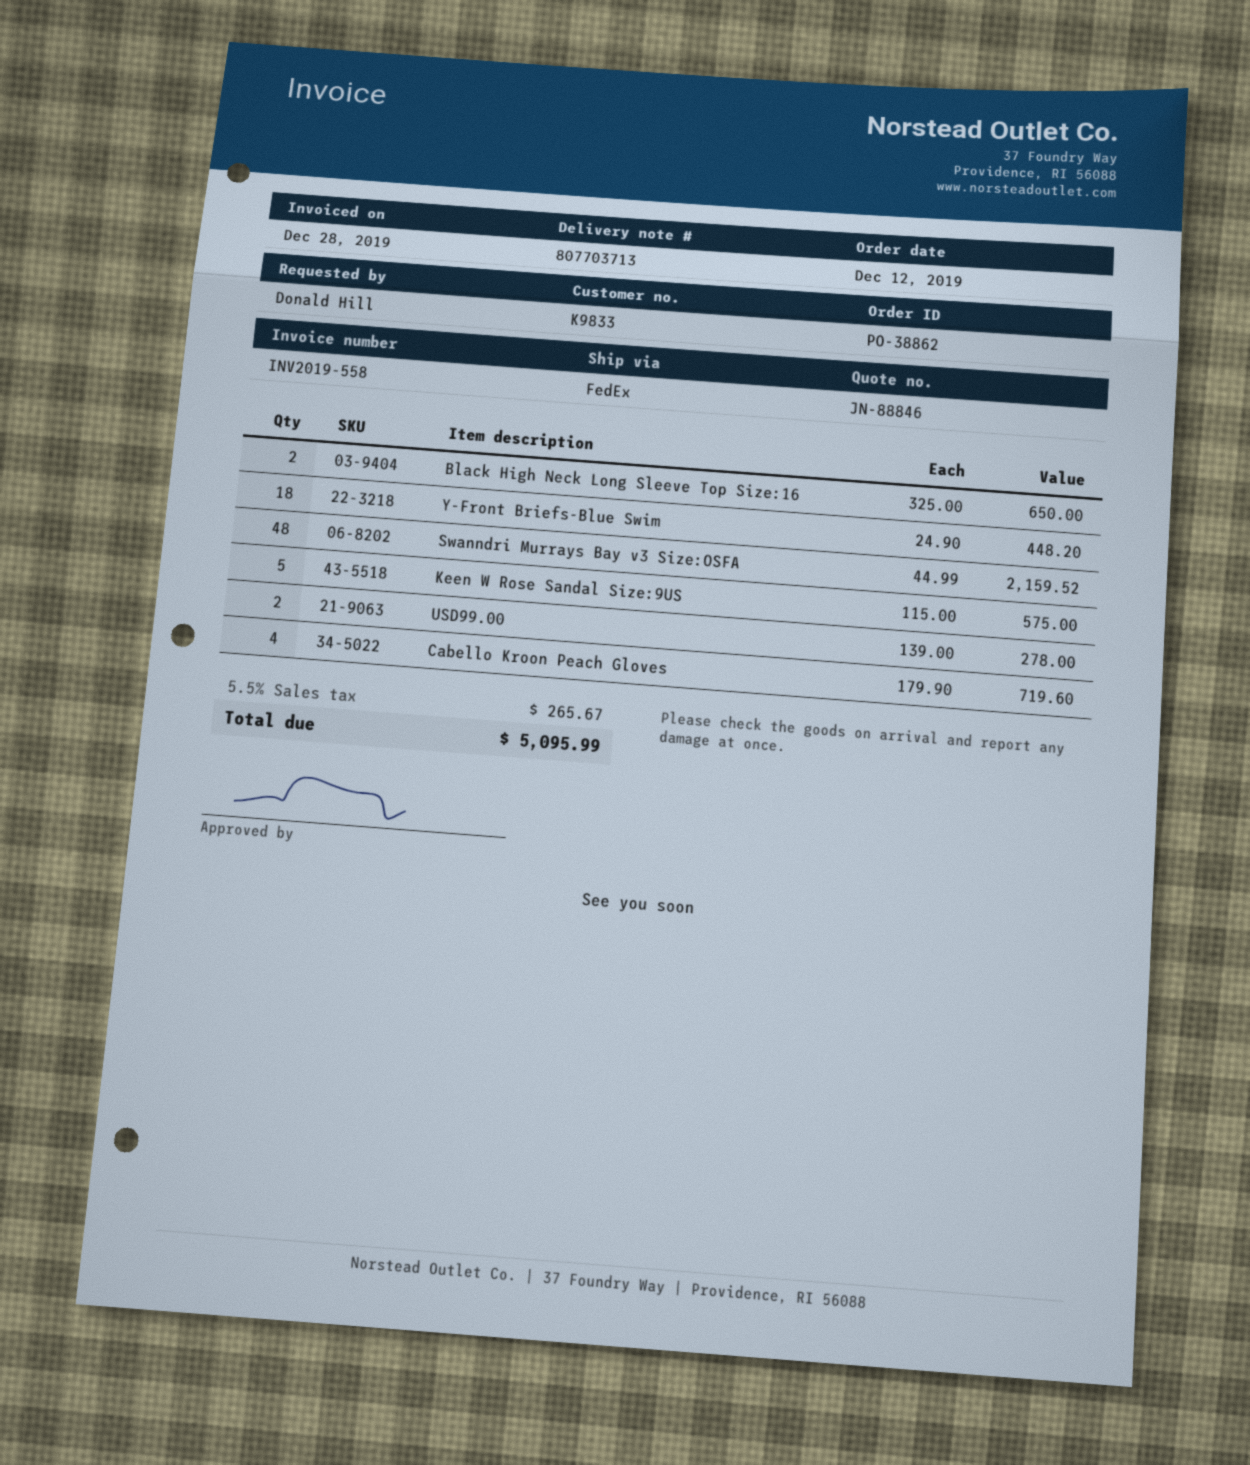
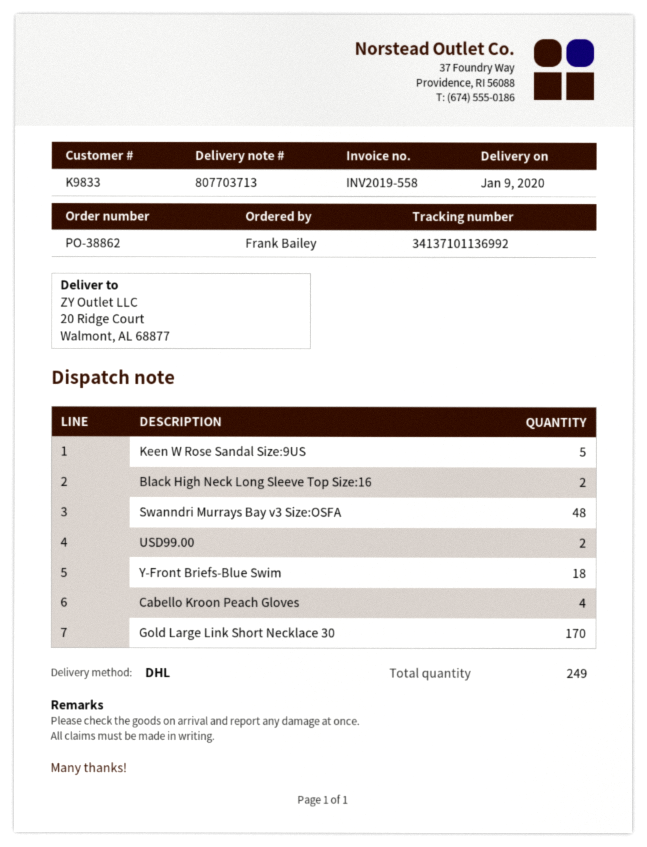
ordered by: Donald Hill -> Frank Bailey
shipping method: FedEx -> DHL
Gold Large Link Short Necklace 30: none -> 170

